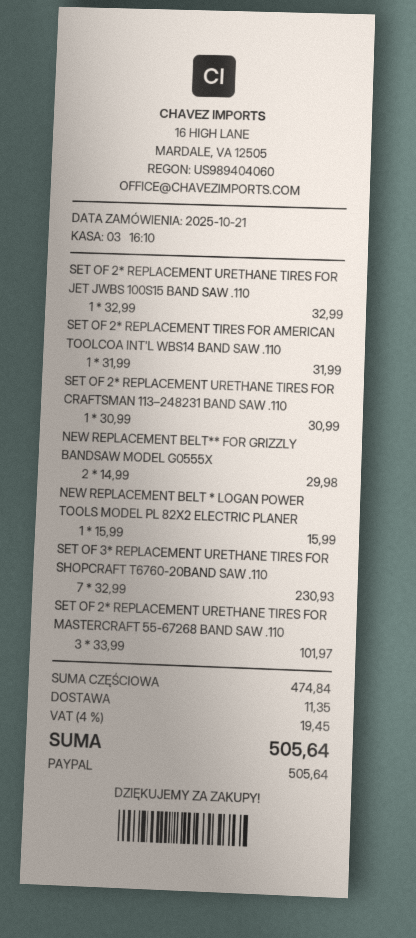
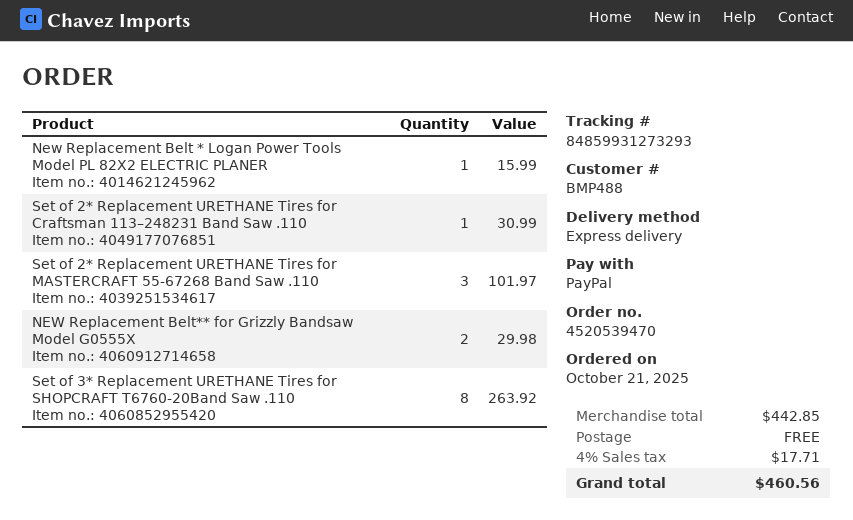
SET OF 2* REPLACEMENT URETHANE TIRES FOR JET JWBS 100S15 BAND SAW .110: 1 for 32.99 -> none
SET OF 2* REPLACEMENT TIRES FOR AMERICAN TOOLCOA INT'L WBS14 BAND SAW .110: 1 for 31.99 -> none
SET OF 3* REPLACEMENT URETHANE TIRES FOR SHOPCRAFT T6760-20BAND SAW .110: 7 for 230.93 -> 8 for 263.92
subtotal: 474.84 -> 442.85
shipping: 11.35 -> 0.00
tax: 4% = 19.45 -> 4% = 17.71
total: 505.64 -> 460.56

